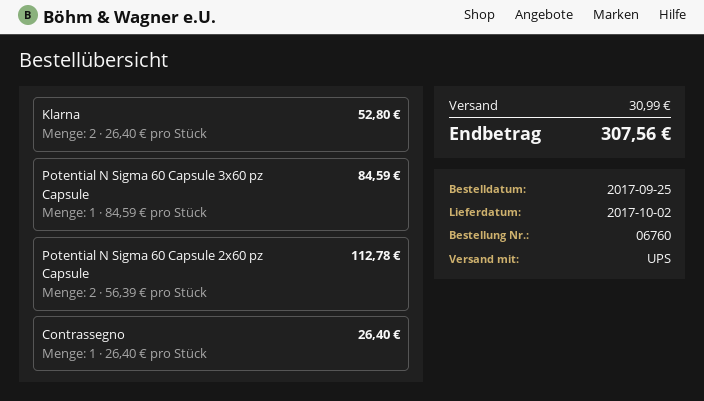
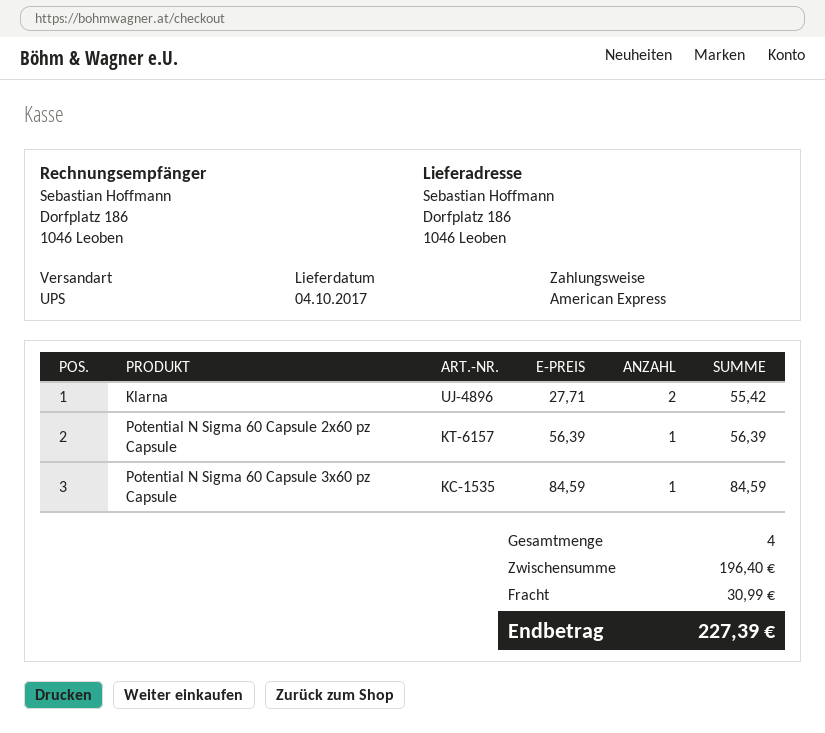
delivery date: 2017-10-02 -> 2017-10-04
Klarna: 2 x 26.40 = 52.80 -> 2 x 27.71 = 55.42
Potential N Sigma 60 Capsule 2x60 pz Capsule: 2 x 56.39 = 112.78 -> 1 x 56.39 = 56.39
Contrassegno: 1 x 26.40 = 26.40 -> none
total: 307.56 -> 227.39

